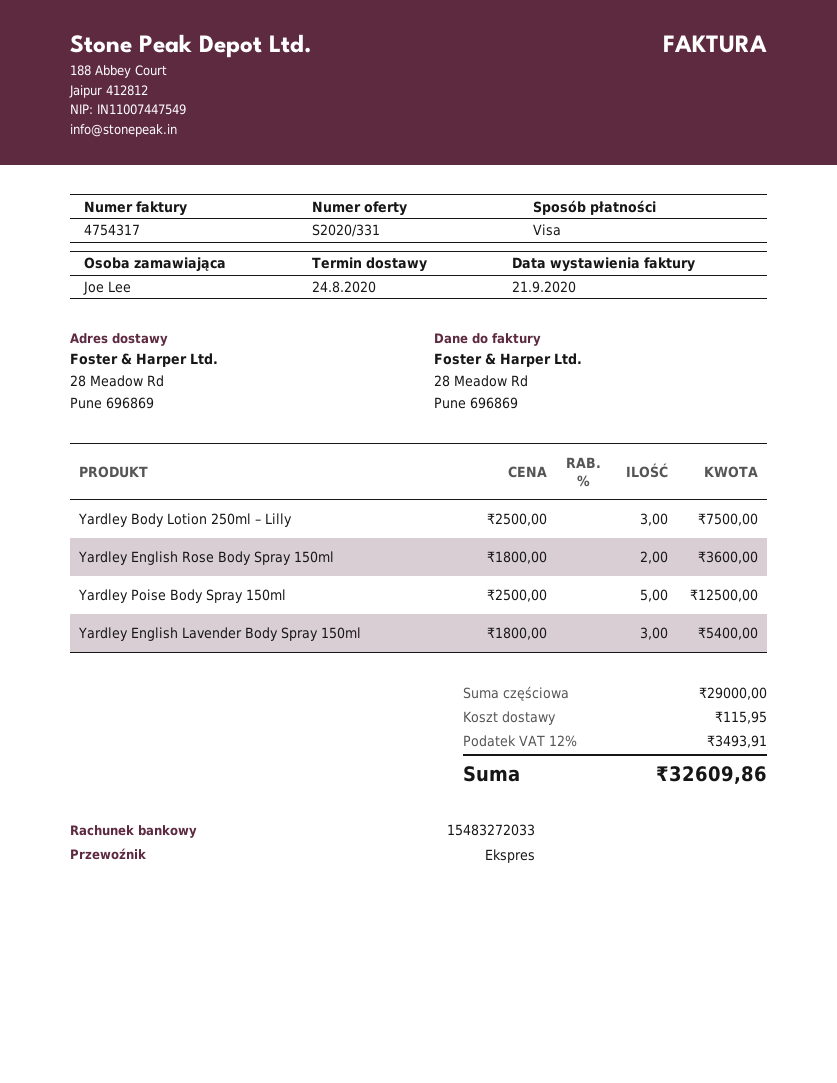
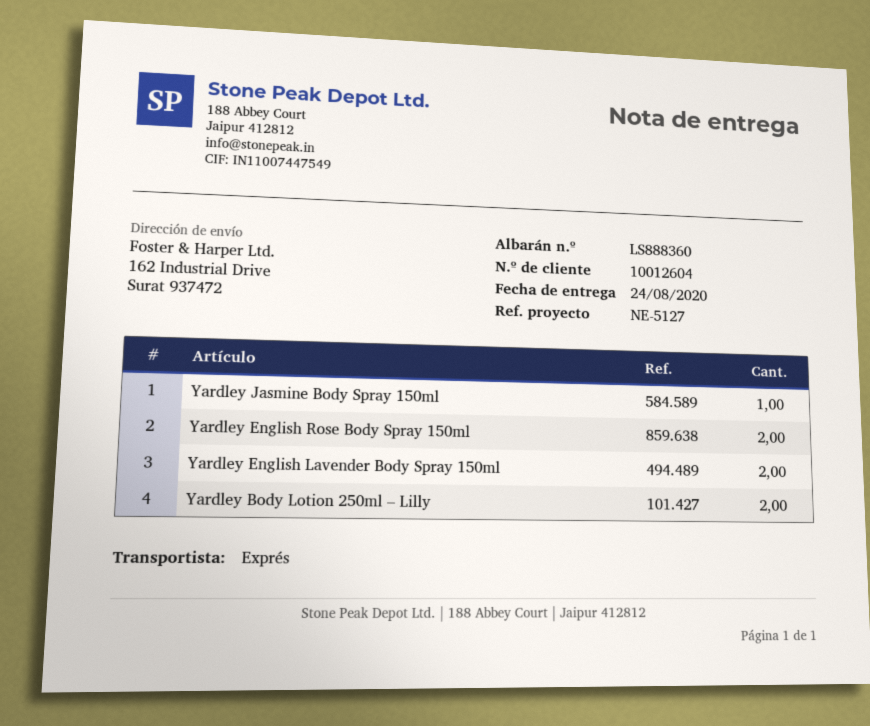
ship to: 28 Meadow Rd, Pune 696869 -> 162 Industrial Drive, Surat 937472
Yardley Body Lotion 250ml – Lilly: 3 -> 2
Yardley Poise Body Spray 150ml: 5 -> none
Yardley English Lavender Body Spray 150ml: 3 -> 2
Yardley Jasmine Body Spray 150ml: none -> 1

